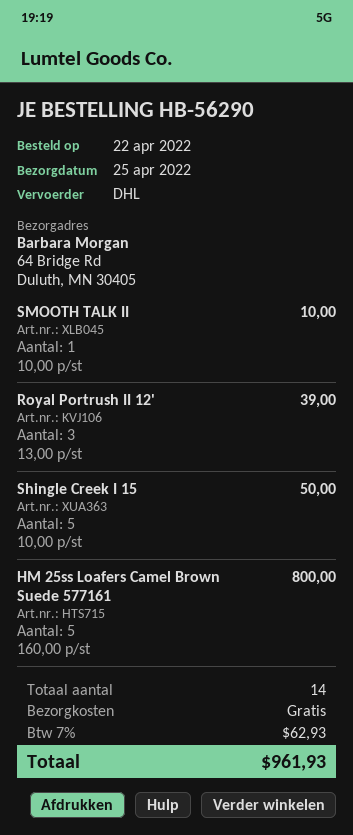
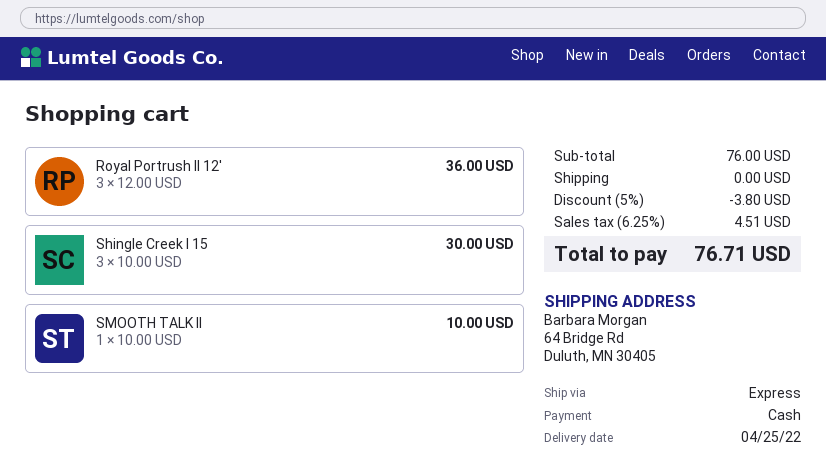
shipping method: DHL -> express
Royal Portrush II 12': 3 x 13.00 = 39.00 -> 3 x 12.00 = 36.00
Shingle Creek I 15: 5 x 10.00 = 50.00 -> 3 x 10.00 = 30.00
HM 25ss Loafers Camel Brown Suede 577161: 5 x 160.00 = 800.00 -> none
discount: none -> 5% = 3.80
tax: 7% = 62.93 -> 6.25% = 4.51
total: 961.93 -> 76.71

